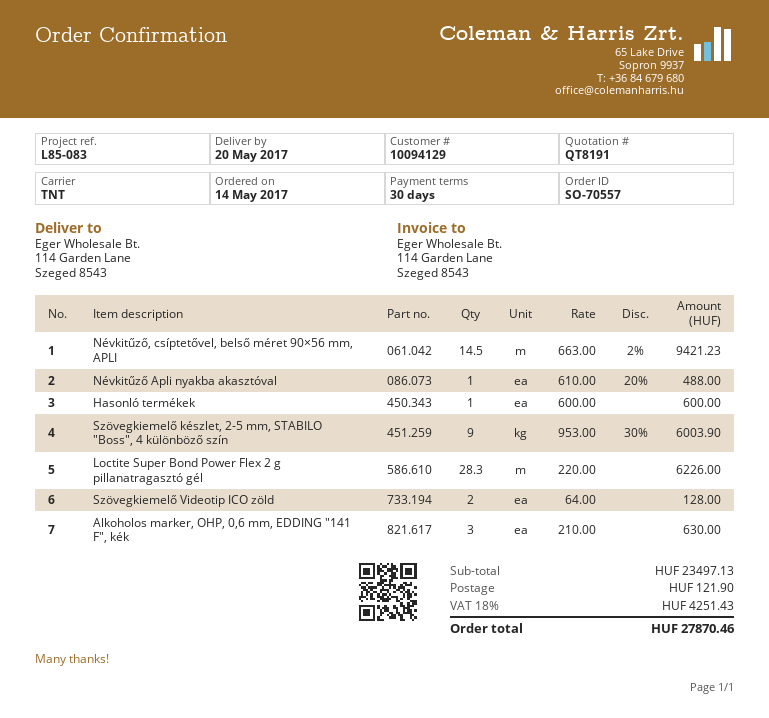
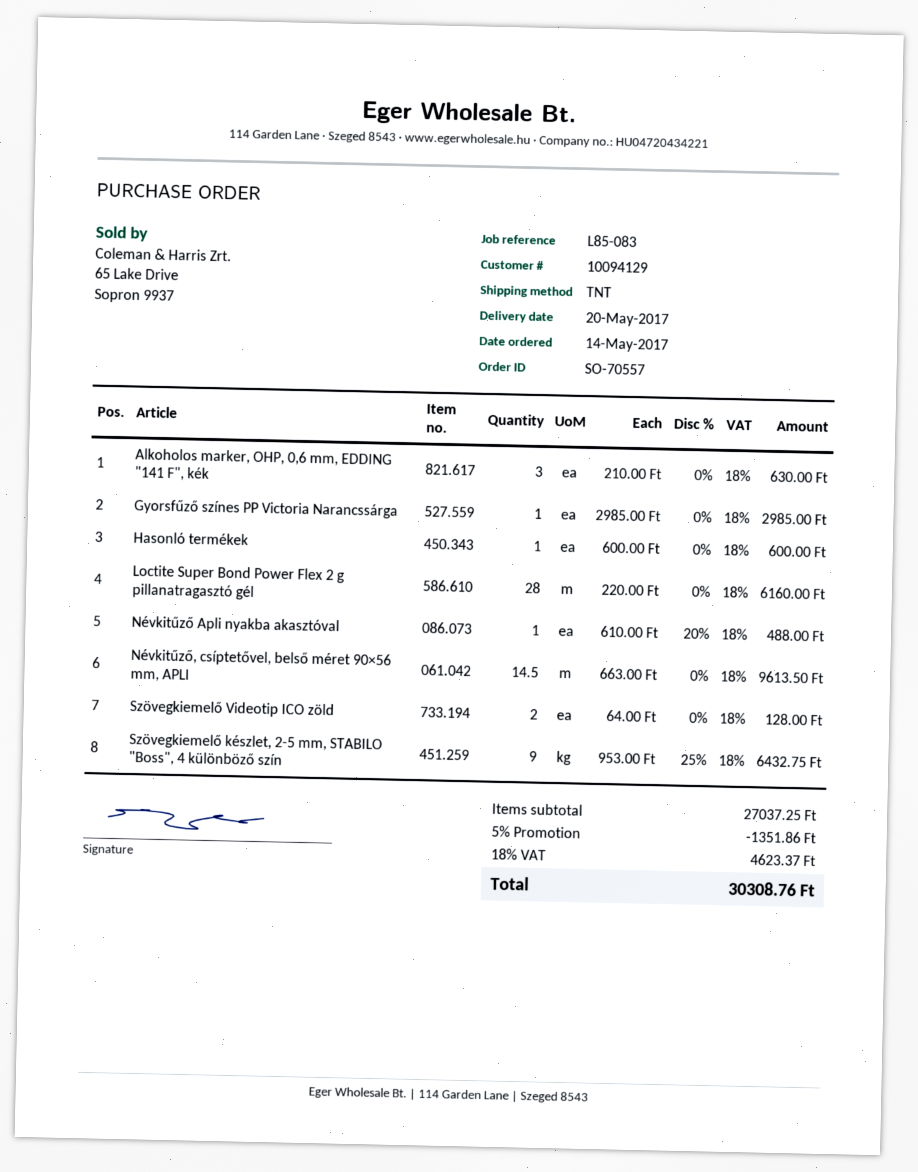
Névkitűző, csíptetővel, belső méret 90×56 mm, APLI: 14.5 x 663.00 - 2% = 9421.23 -> 14.5 x 663.00 = 9613.50
Szövegkiemelő készlet, 2-5 mm, STABILO "Boss", 4 különböző szín: 9 x 953.00 - 30% = 6003.90 -> 9 x 953.00 - 25% = 6432.75
Loctite Super Bond Power Flex 2 g pillanatragasztó gél: 28.3 x 220.00 = 6226.00 -> 28 x 220.00 = 6160.00
Gyorsfűző színes PP Victoria Narancssárga: none -> 1 x 2985.00 = 2985.00
subtotal: 23497.13 -> 27037.25
discount: none -> 5% = 1351.86
shipping: 121.90 -> none
tax: 18% = 4251.43 -> 18% = 4623.37
total: 27870.46 -> 30308.76

